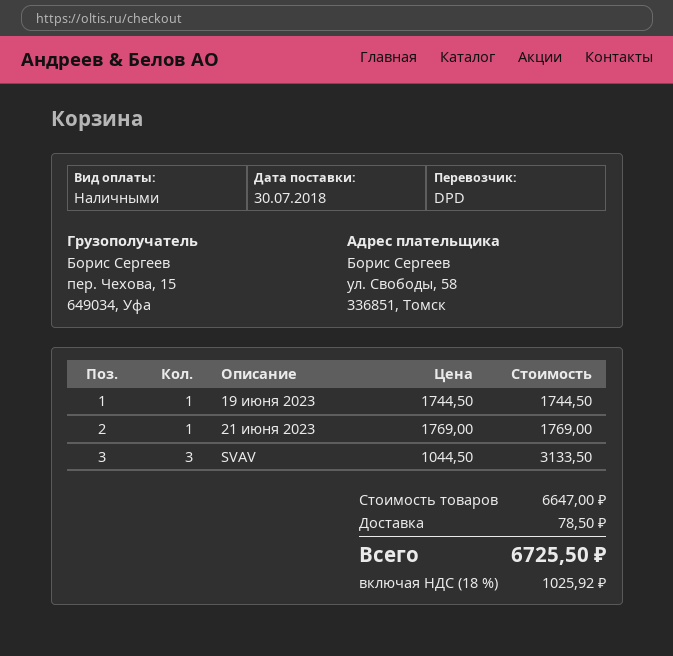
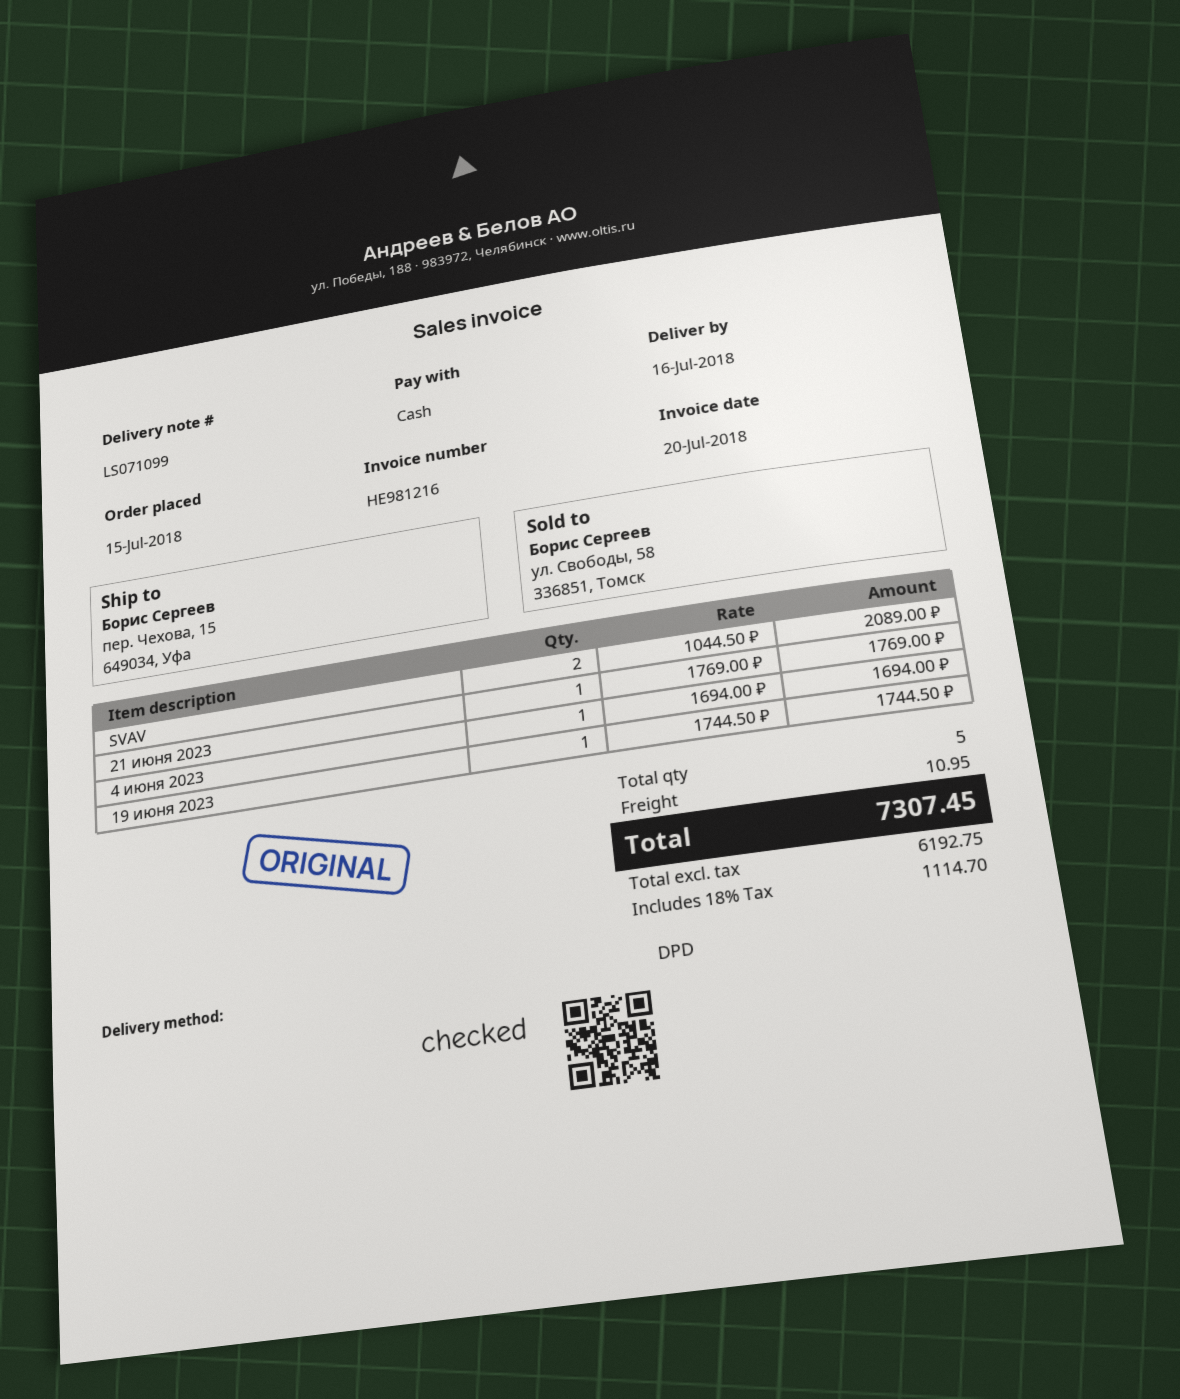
delivery date: 2018-07-30 -> 2018-07-16
SVAV: 3 x 1044.50 = 3133.50 -> 2 x 1044.50 = 2089.00
4 июня 2023: none -> 1 x 1694.00 = 1694.00
shipping: 78.50 -> 10.95
tax: 18% = 1025.92 -> 18% = 1114.70
total: 6725.50 -> 7307.45

